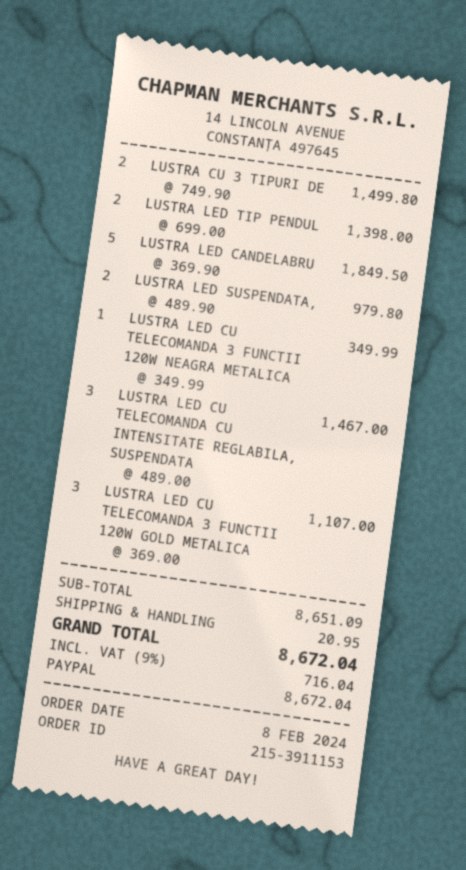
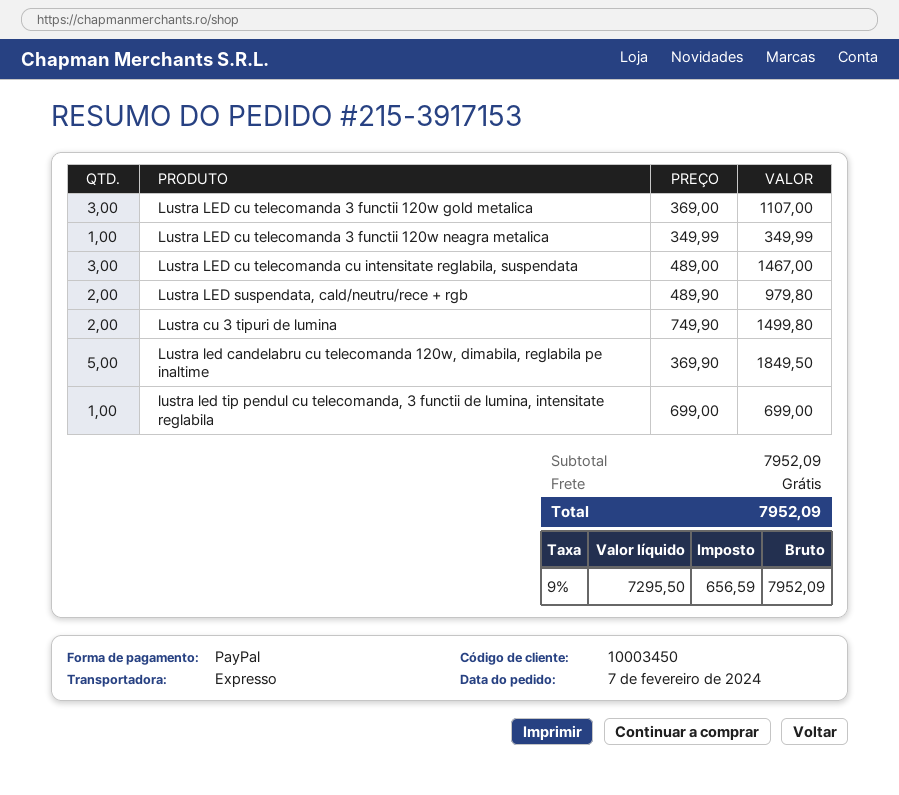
order number: 215-3911153 -> 215-3917153
order date: 2024-02-08 -> 2024-02-07
LUSTRA LED TIP PENDUL: 2 x 699.00 = 1398.00 -> 1 x 699.00 = 699.00
subtotal: 8651.09 -> 7952.09
shipping: 20.95 -> 0.00
tax: 9% = 716.04 -> 9% = 656.59
total: 8672.04 -> 7952.09

